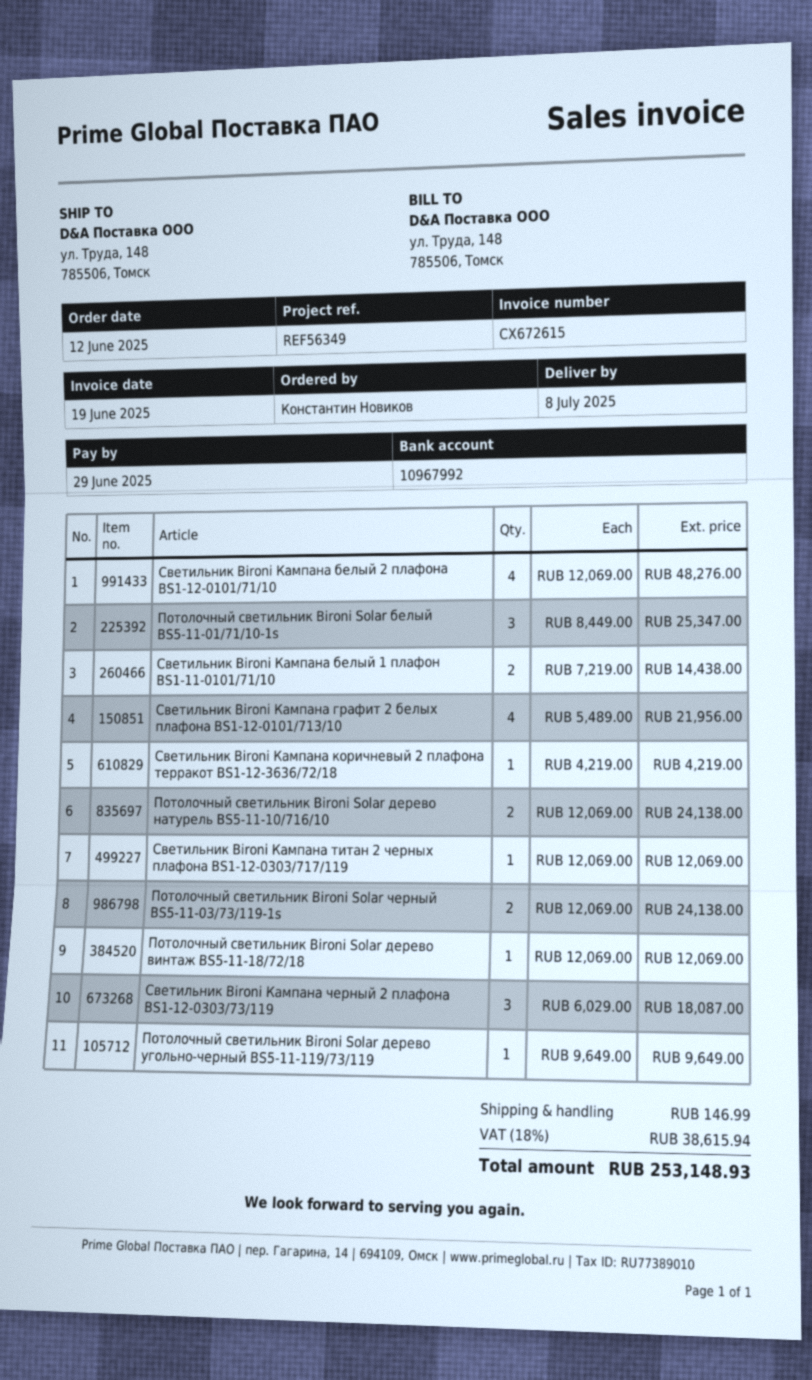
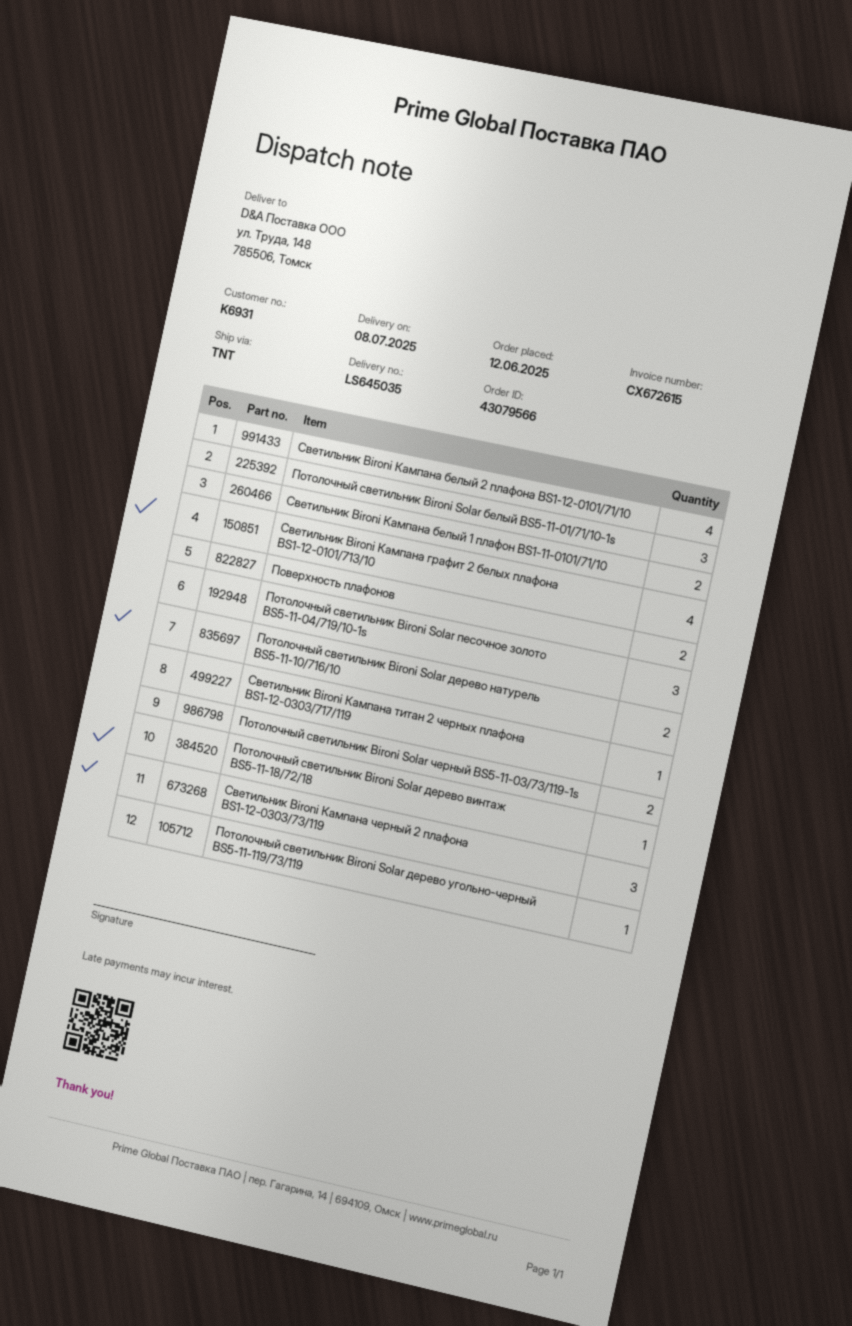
Светильник Bironi Кампана коричневый 2 плафона терракот BS1-12-3636/72/18: 1 -> none
Поверхность плафонов: none -> 2
Потолочный светильник Bironi Solar песочное золото BS5-11-04/719/10-1s: none -> 3

